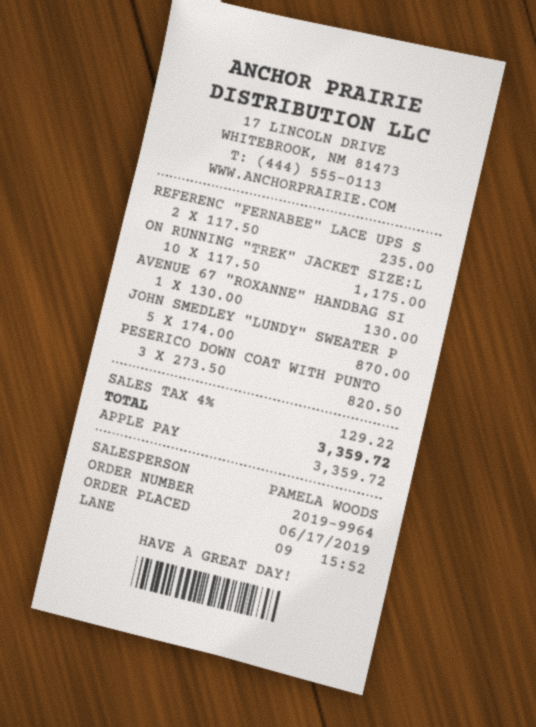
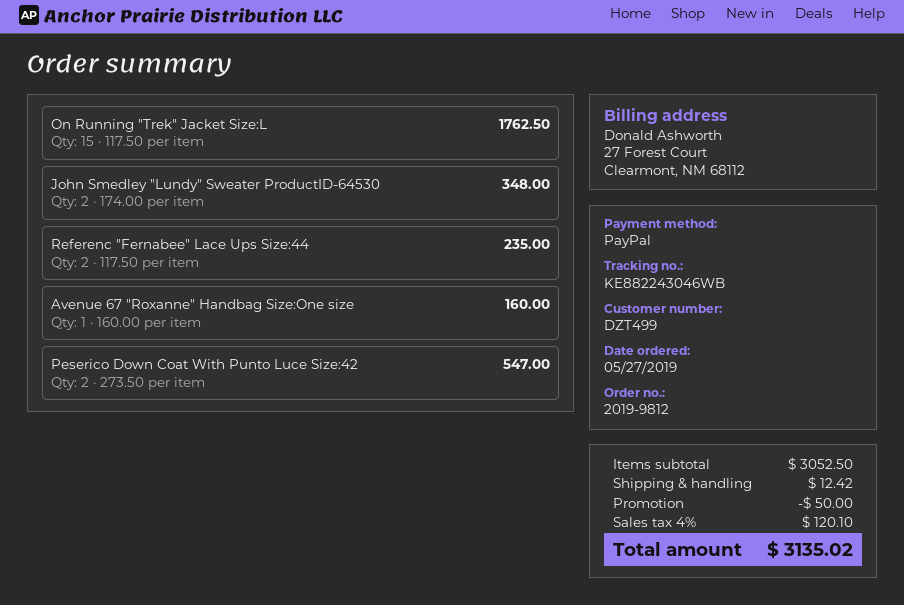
order number: 2019-9964 -> 2019-9812
order date: 2019-06-17 -> 2019-05-27
payment method: Apple Pay -> PayPal
ON RUNNING "TREK" JACKET SIZE:L: 10 x 117.50 = 1175.00 -> 15 x 117.50 = 1762.50
AVENUE 67 "ROXANNE" HANDBAG SI: 1 x 130.00 = 130.00 -> 1 x 160.00 = 160.00
JOHN SMEDLEY "LUNDY" SWEATER P: 5 x 174.00 = 870.00 -> 2 x 174.00 = 348.00
PESERICO DOWN COAT WITH PUNTO: 3 x 273.50 = 820.50 -> 2 x 273.50 = 547.00
discount: none -> 50.00
shipping: none -> 12.42
tax: 4% = 129.22 -> 4% = 120.10
total: 3359.72 -> 3135.02

